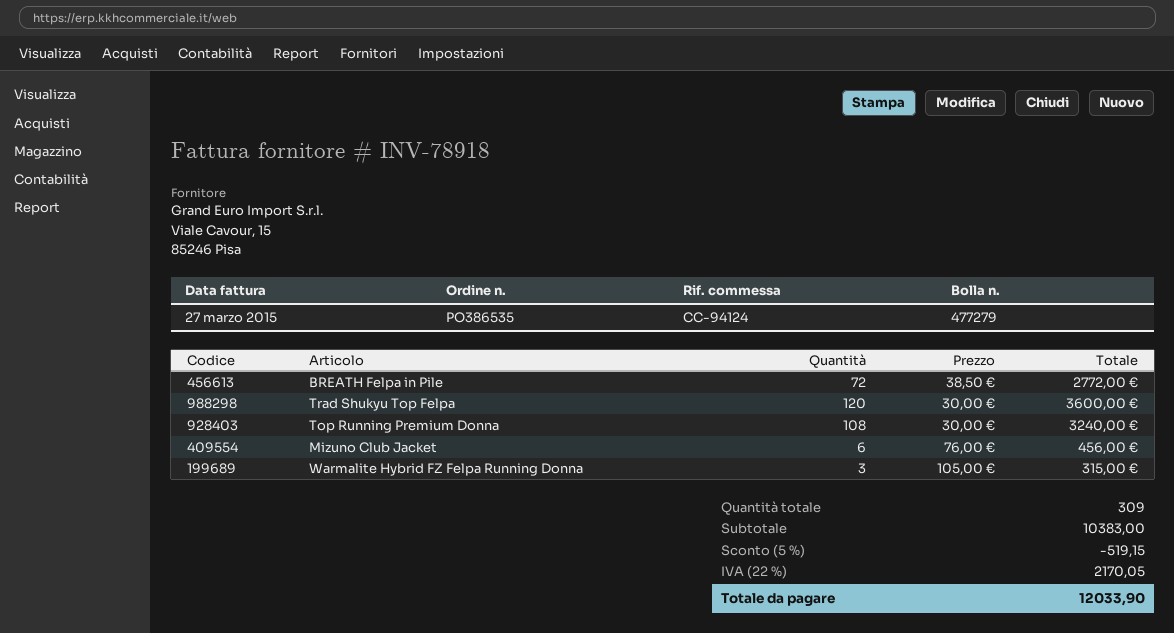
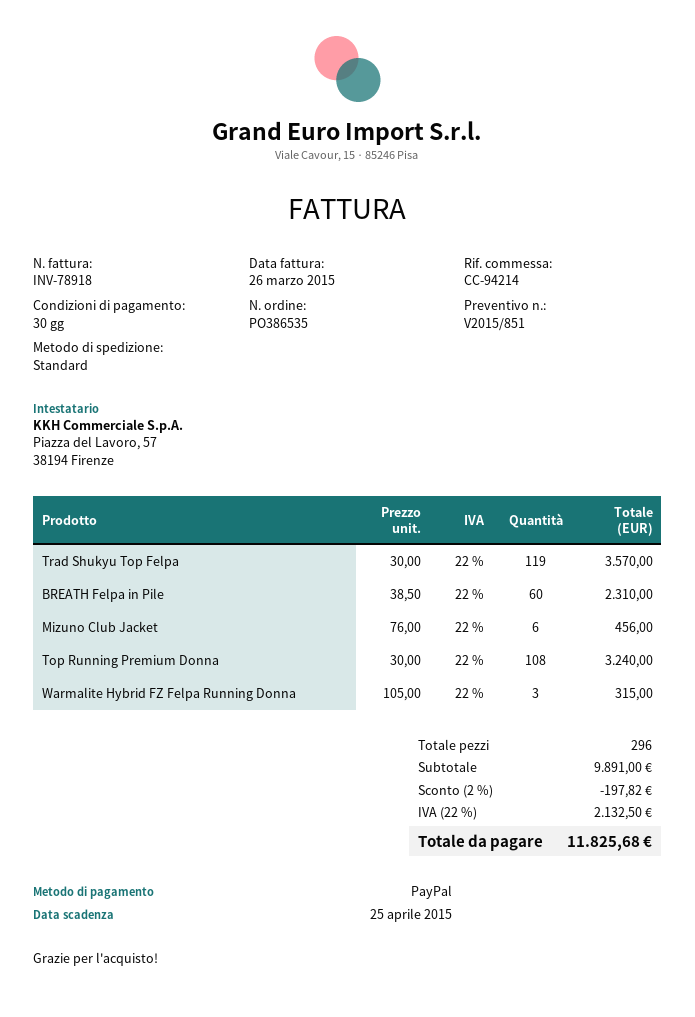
invoice date: 2015-03-27 -> 2015-03-26
reference: CC-94124 -> CC-94214
BREATH Felpa in Pile: 72 x 38.50 = 2772.00 -> 60 x 38.50 = 2310.00
Trad Shukyu Top Felpa: 120 x 30.00 = 3600.00 -> 119 x 30.00 = 3570.00
total quantity: 309 -> 296
subtotal: 10383.00 -> 9891.00
discount: 5% = 519.15 -> 2% = 197.82
tax: 22% = 2170.05 -> 22% = 2132.50
total: 12033.90 -> 11825.68

